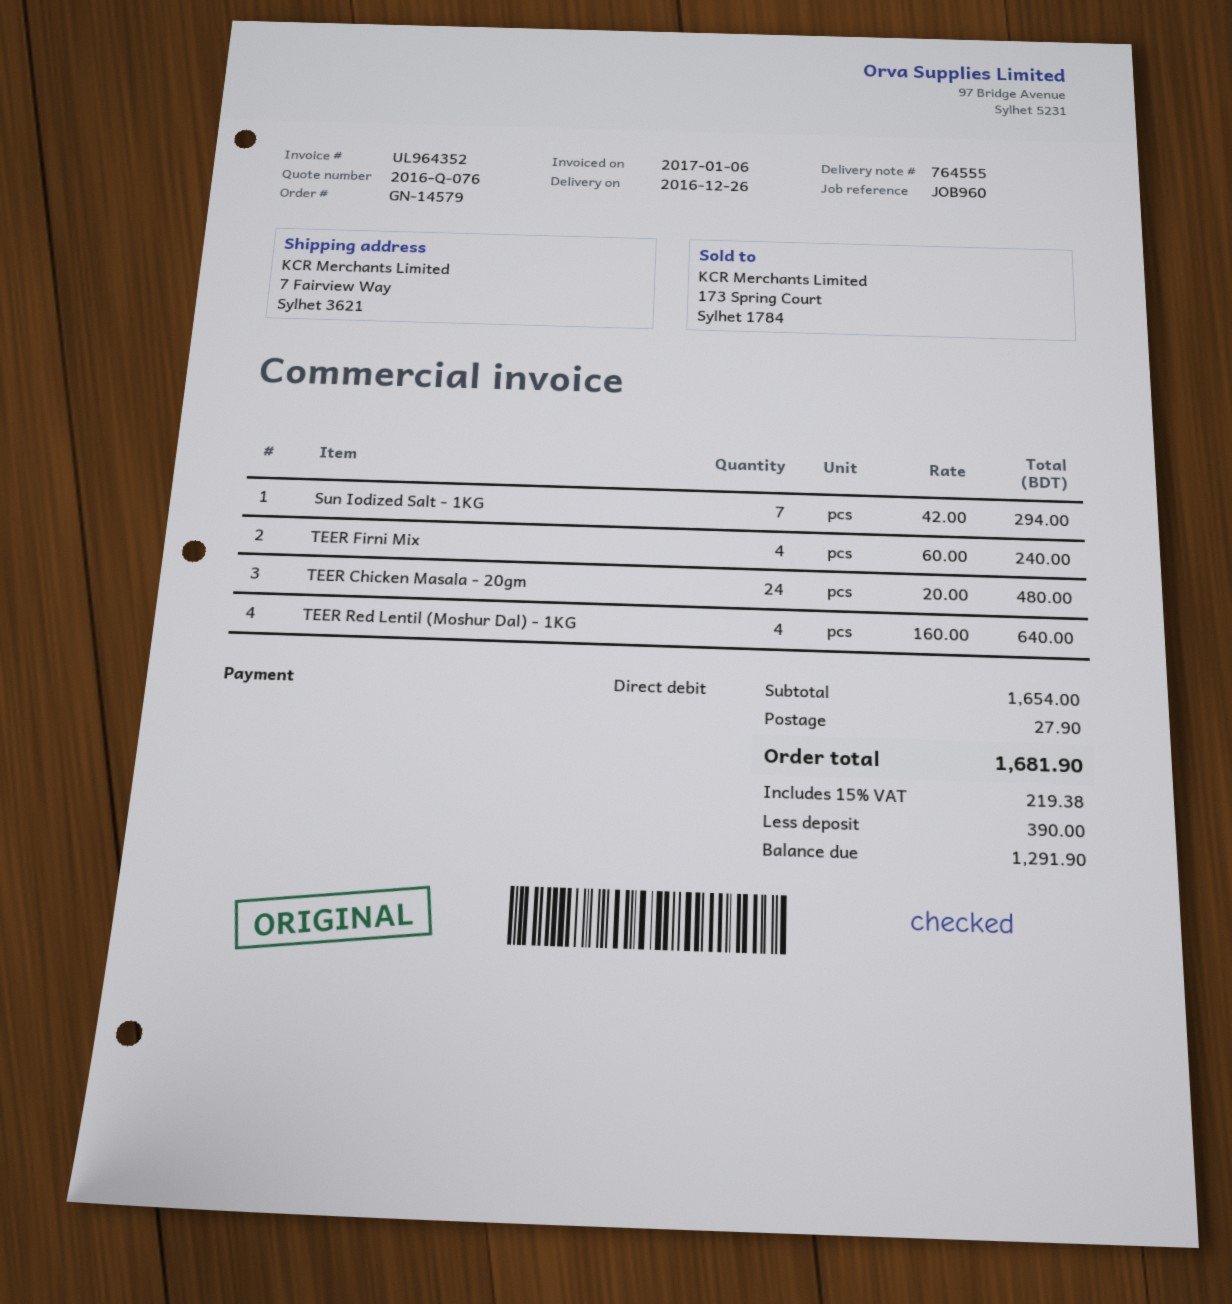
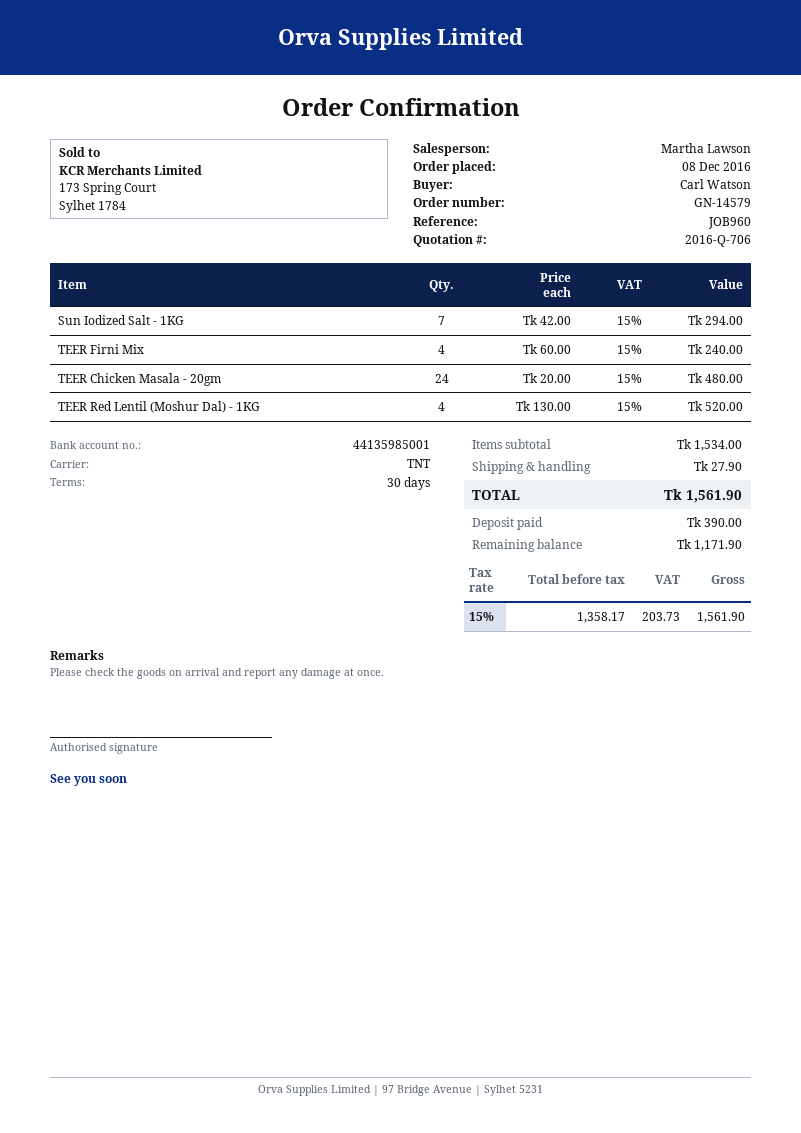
quote number: 2016-Q-076 -> 2016-Q-706
TEER Red Lentil (Moshur Dal) - 1KG: 4 x 160.00 = 640.00 -> 4 x 130.00 = 520.00
subtotal: 1654.00 -> 1534.00
tax: 15% = 219.38 -> 15% = 203.73
total: 1681.90 -> 1561.90
balance: 1291.90 -> 1171.90

